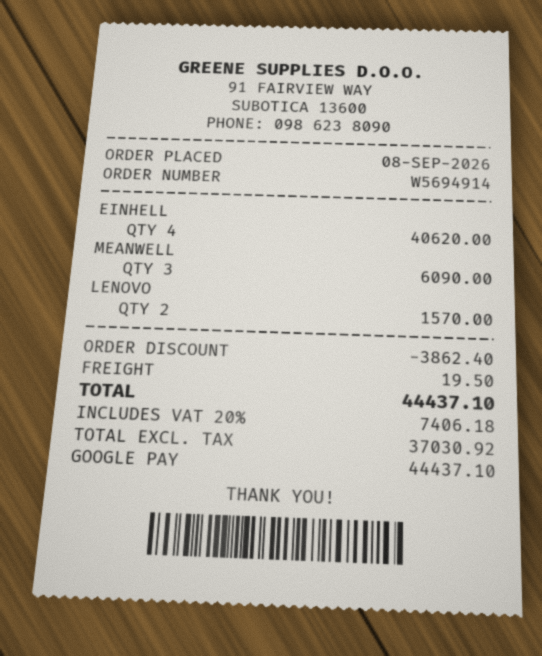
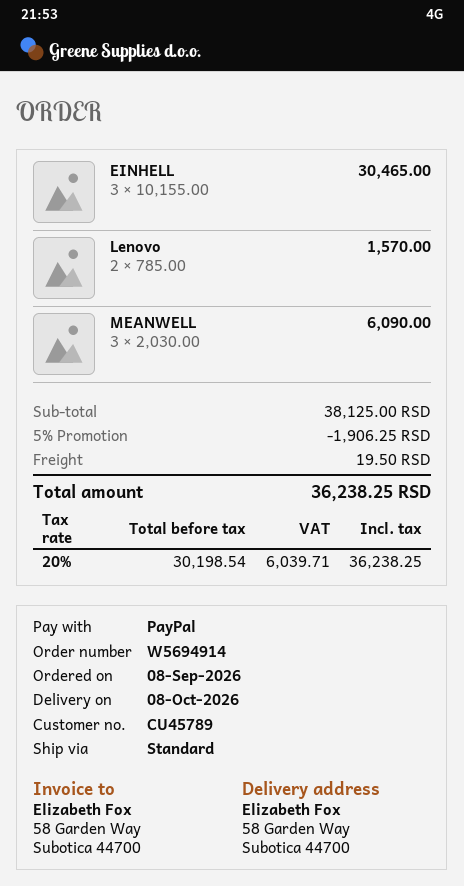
payment method: Google Pay -> PayPal
EINHELL: 4 for 40620.00 -> 3 for 30465.00
discount: 3862.40 -> 1906.25
net: 37030.92 -> 30198.54
tax: 20% = 7406.18 -> 20% = 6039.71
total: 44437.10 -> 36238.25

